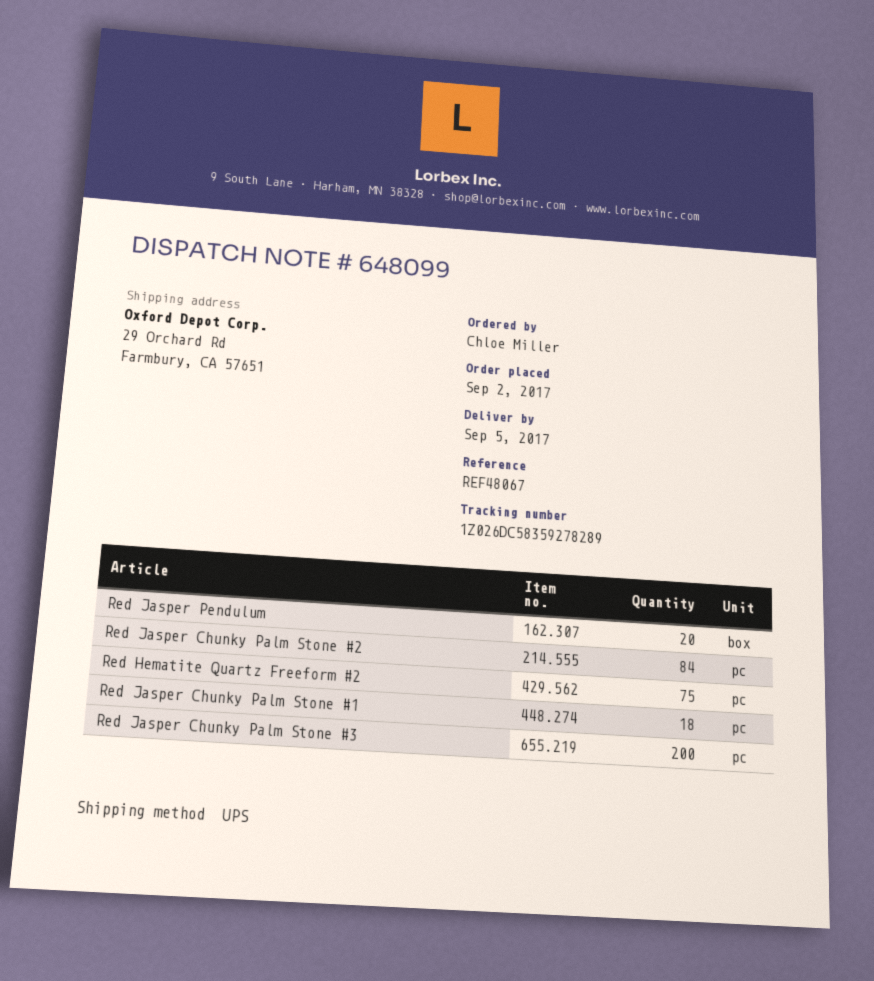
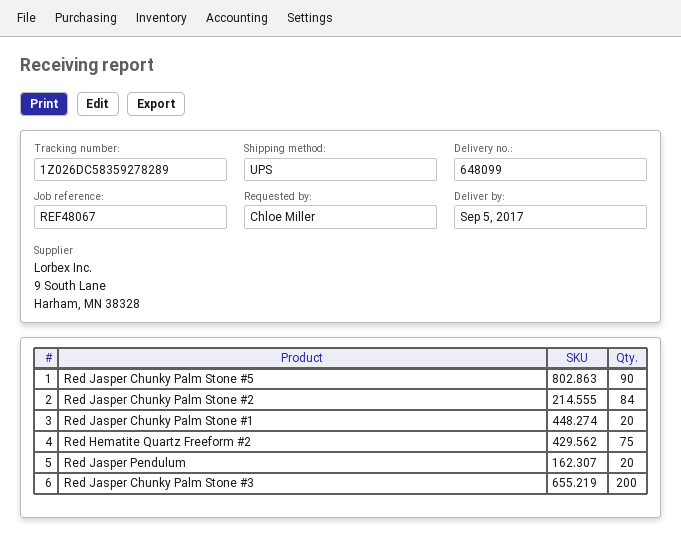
Red Jasper Chunky Palm Stone #1: 18 -> 20
Red Jasper Chunky Palm Stone #5: none -> 90

